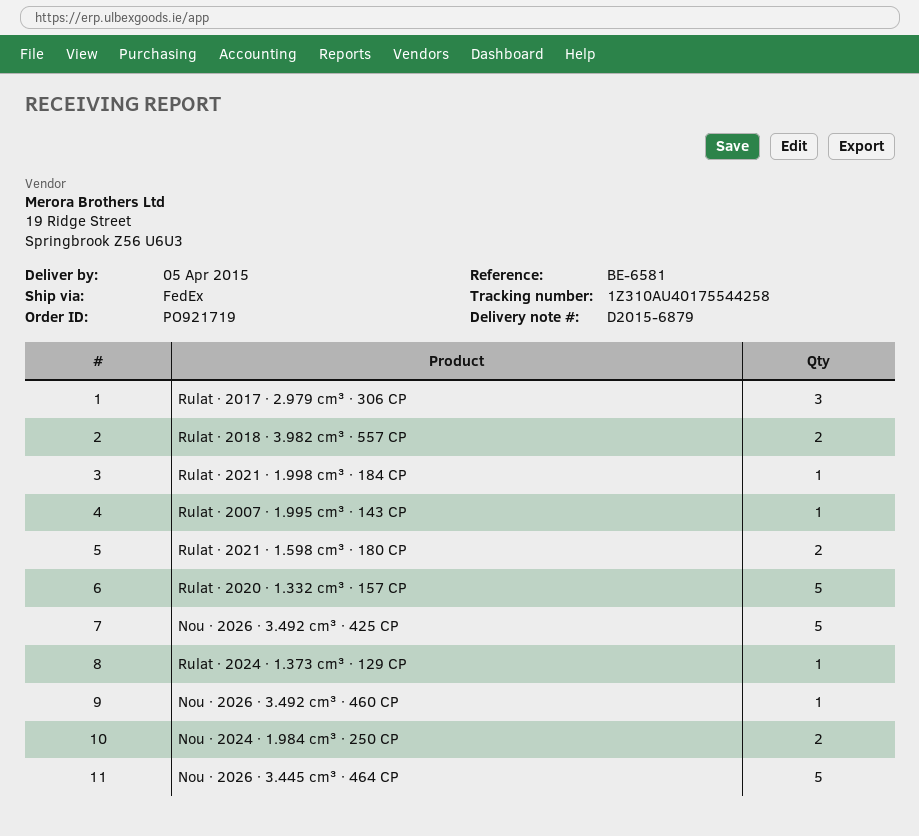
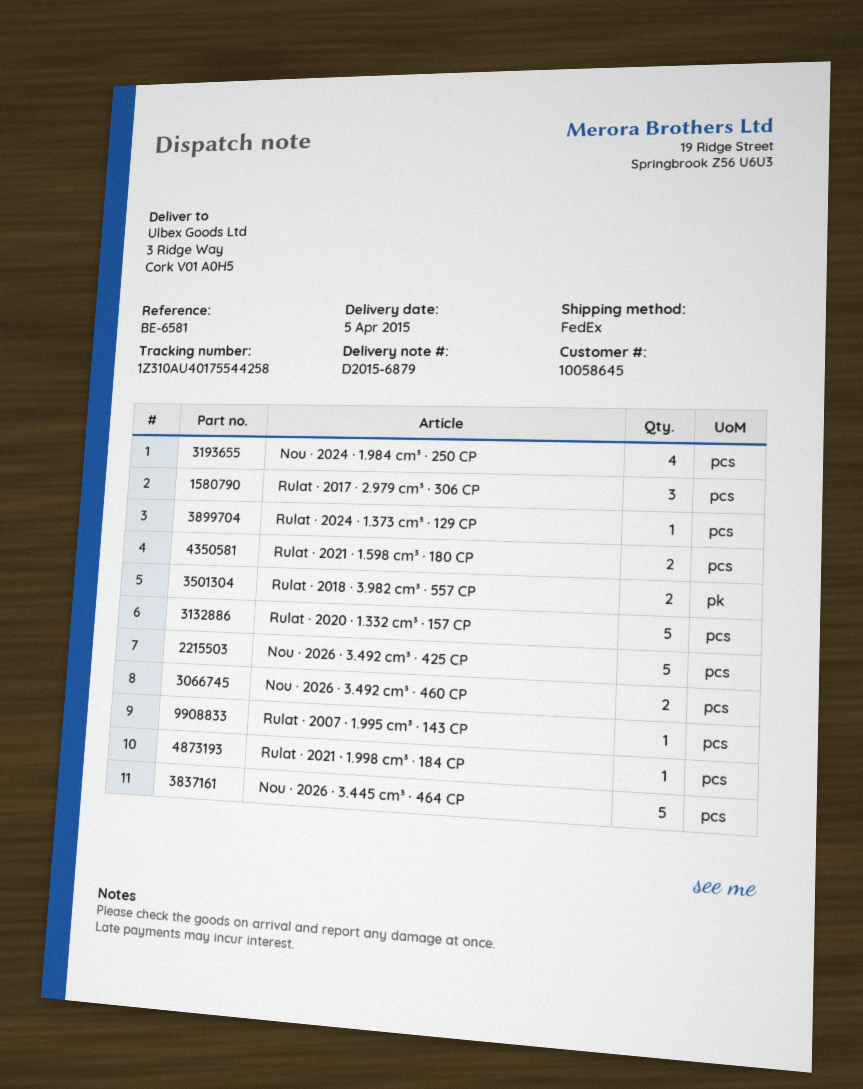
Nou · 2026 · 3.492 cm³ · 460 CP: 1 -> 2
Nou · 2024 · 1.984 cm³ · 250 CP: 2 -> 4

